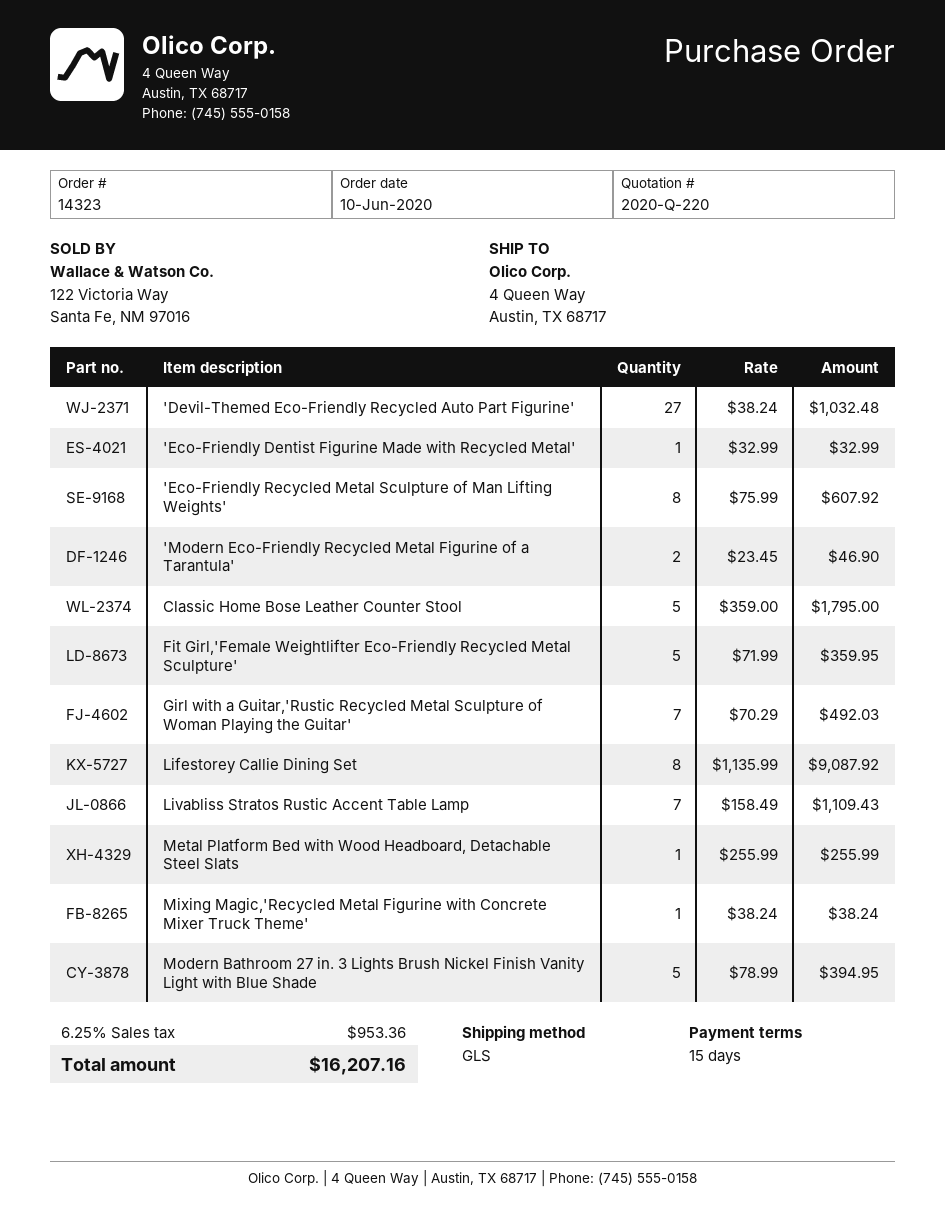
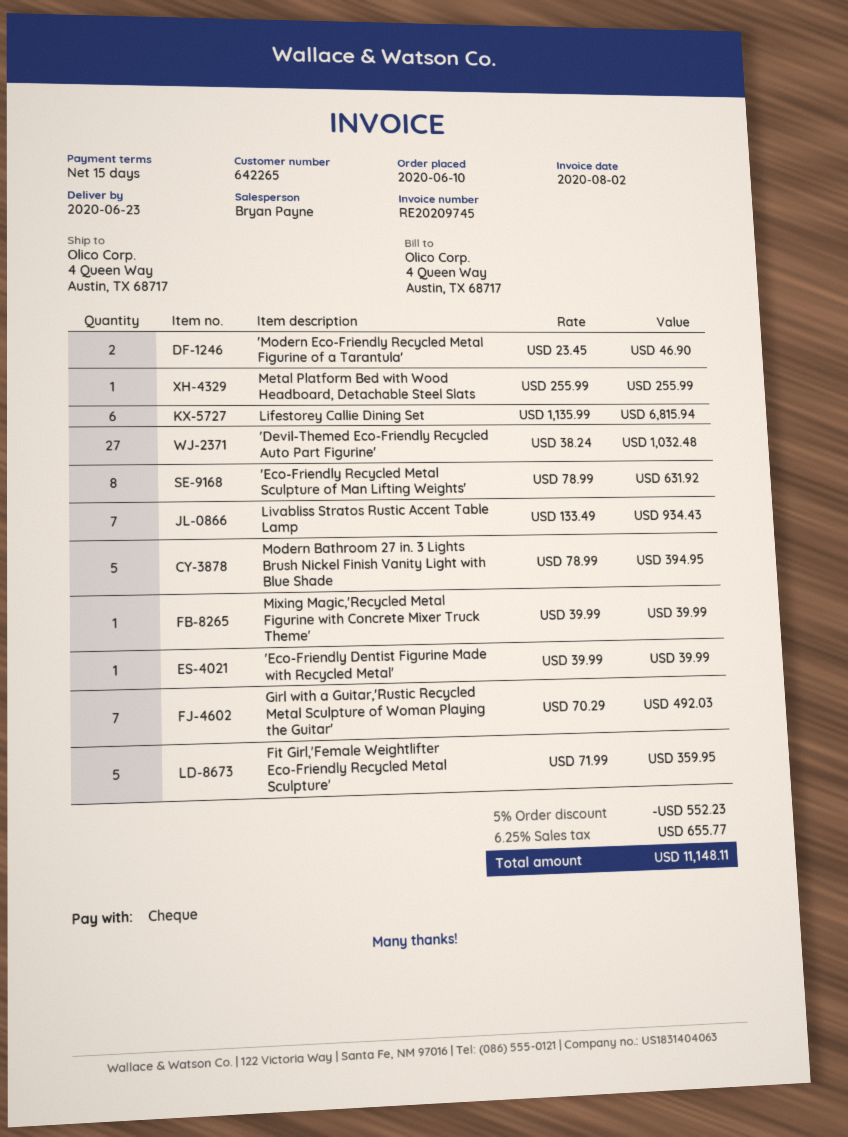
'Eco-Friendly Dentist Figurine Made with Recycled Metal': 1 x 32.99 = 32.99 -> 1 x 39.99 = 39.99
'Eco-Friendly Recycled Metal Sculpture of Man Lifting Weights': 8 x 75.99 = 607.92 -> 8 x 78.99 = 631.92
Classic Home Bose Leather Counter Stool: 5 x 359.00 = 1795.00 -> none
Lifestorey Callie Dining Set: 8 x 1135.99 = 9087.92 -> 6 x 1135.99 = 6815.94
Livabliss Stratos Rustic Accent Table Lamp: 7 x 158.49 = 1109.43 -> 7 x 133.49 = 934.43
Mixing Magic,'Recycled Metal Figurine with Concrete Mixer Truck Theme': 1 x 38.24 = 38.24 -> 1 x 39.99 = 39.99
discount: none -> 5% = 552.23
tax: 6.25% = 953.36 -> 6.25% = 655.77
total: 16207.16 -> 11148.11

